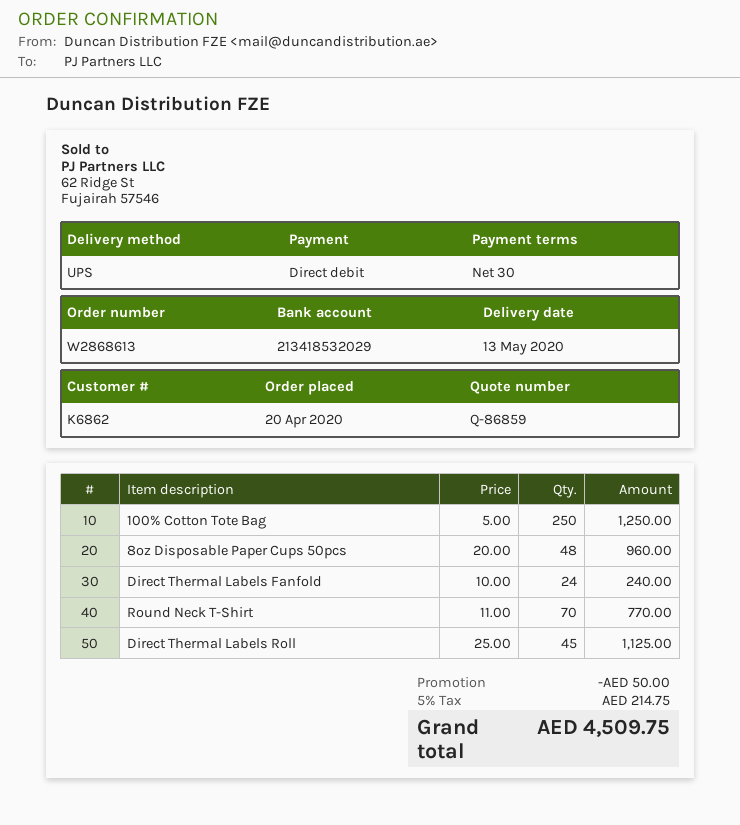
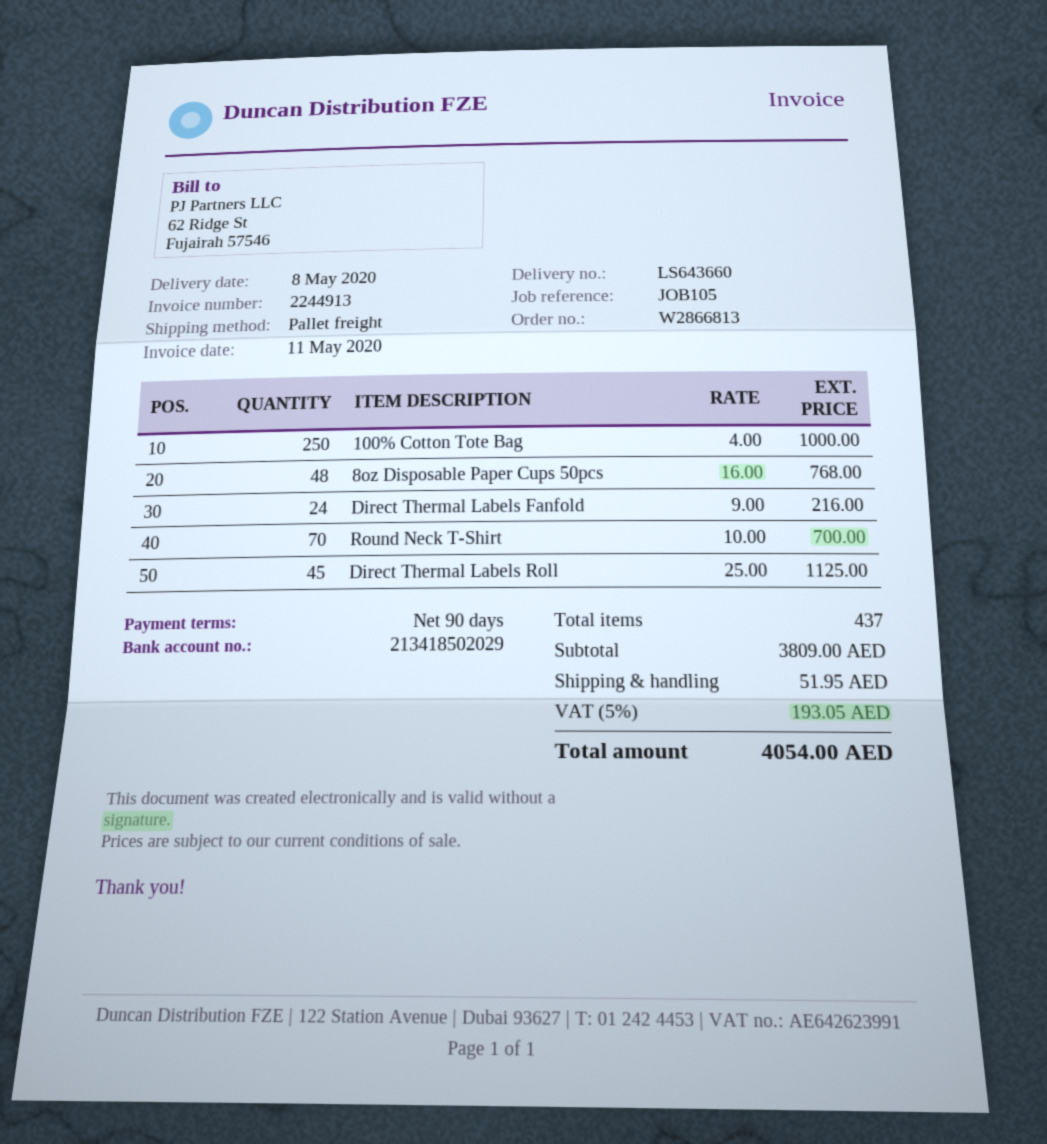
order number: W2868613 -> W2866813
delivery date: 2020-05-13 -> 2020-05-08
payment terms: 30 days -> 90 days
bank account: 213418532029 -> 213418502029
shipping method: UPS -> pallet freight
100% Cotton Tote Bag: 250 x 5.00 = 1250.00 -> 250 x 4.00 = 1000.00
8oz Disposable Paper Cups 50pcs: 48 x 20.00 = 960.00 -> 48 x 16.00 = 768.00
Direct Thermal Labels Fanfold: 24 x 10.00 = 240.00 -> 24 x 9.00 = 216.00
Round Neck T-Shirt: 70 x 11.00 = 770.00 -> 70 x 10.00 = 700.00
discount: 50.00 -> none
shipping: none -> 51.95
tax: 5% = 214.75 -> 5% = 193.05
total: 4509.75 -> 4054.00

